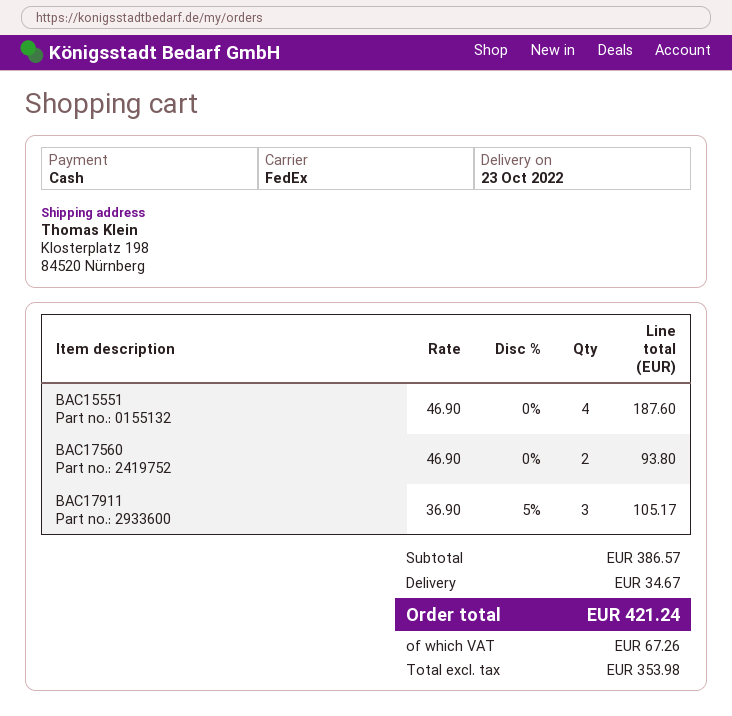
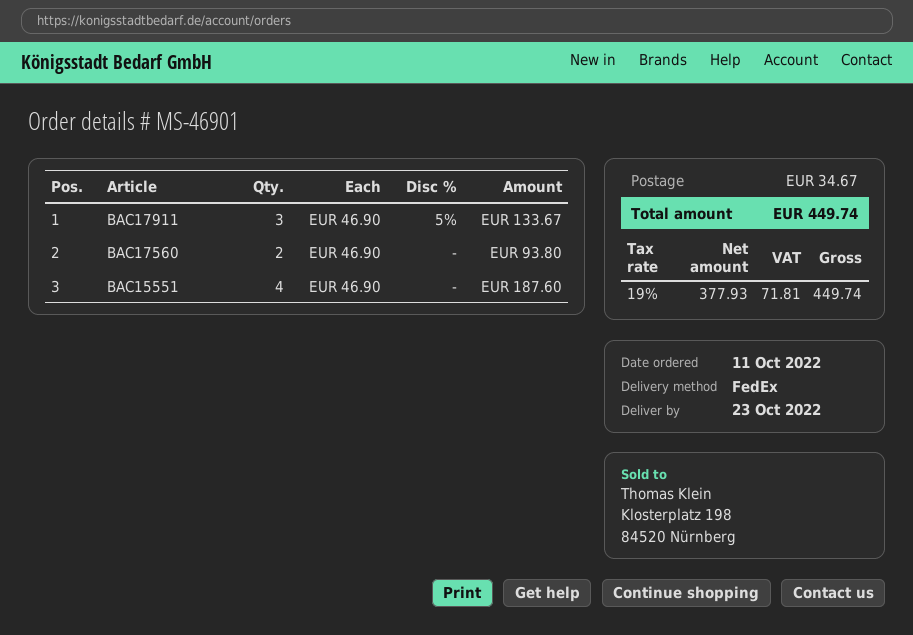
BAC17911: 3 x 36.90 - 5% = 105.17 -> 3 x 46.90 - 5% = 133.67
net: 353.98 -> 377.93
tax: 67.26 -> 71.81
total: 421.24 -> 449.74

